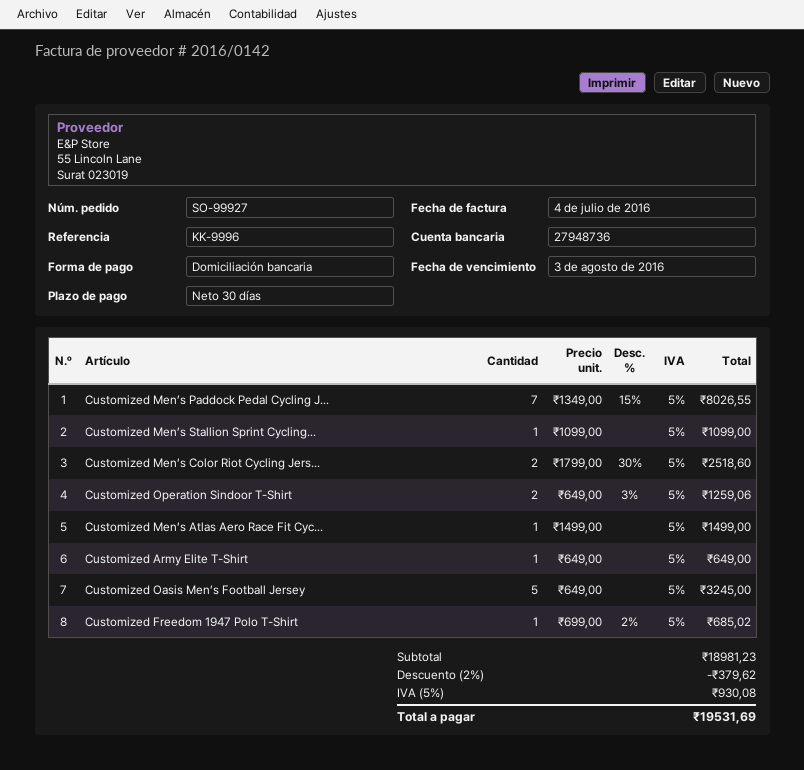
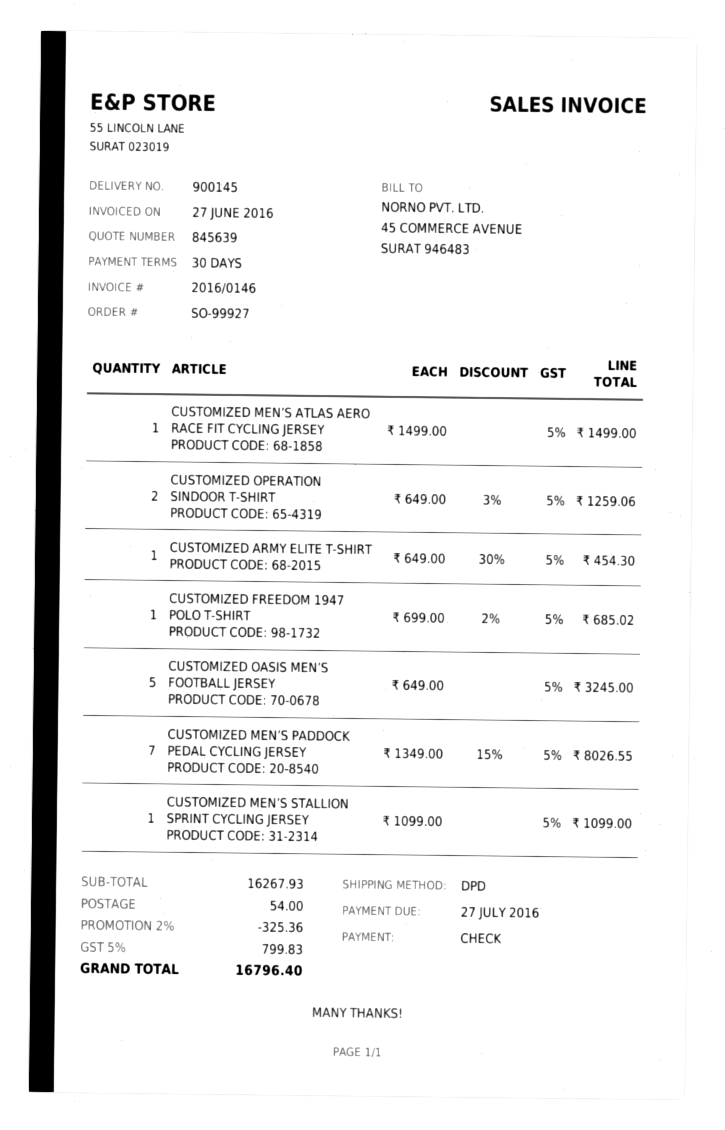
invoice number: 2016/0142 -> 2016/0146
invoice date: 2016-07-04 -> 2016-06-27
due date: 2016-08-03 -> 2016-07-27
payment method: direct debit -> cheque
Customized Men’s Color Riot Cycling Jers...: 2 x 1799.00 - 30% = 2518.60 -> none
Customized Army Elite T-Shirt: 1 x 649.00 = 649.00 -> 1 x 649.00 - 30% = 454.30
subtotal: 18981.23 -> 16267.93
discount: 2% = 379.62 -> 2% = 325.36
shipping: none -> 54.00
tax: 5% = 930.08 -> 5% = 799.83
total: 19531.69 -> 16796.40

